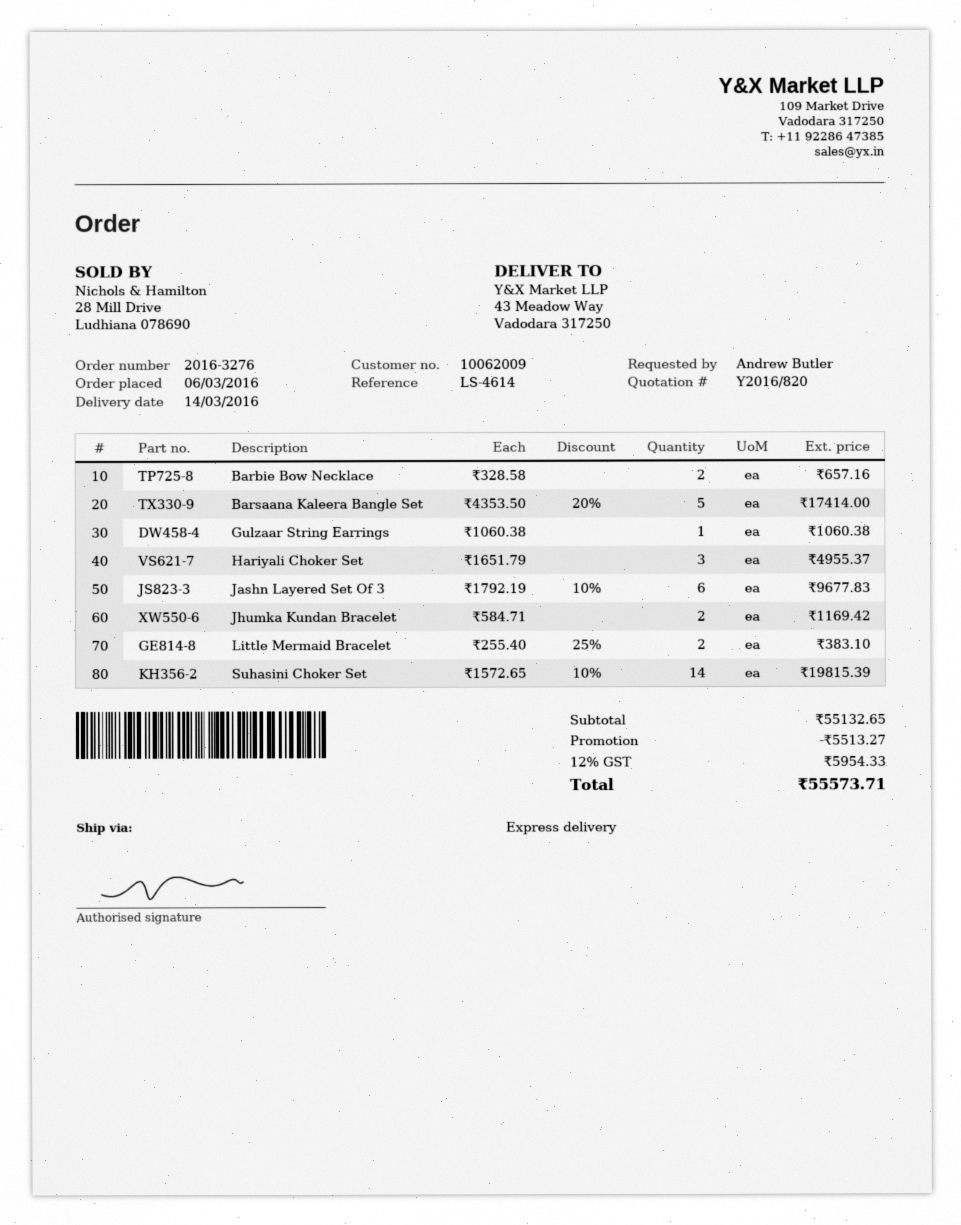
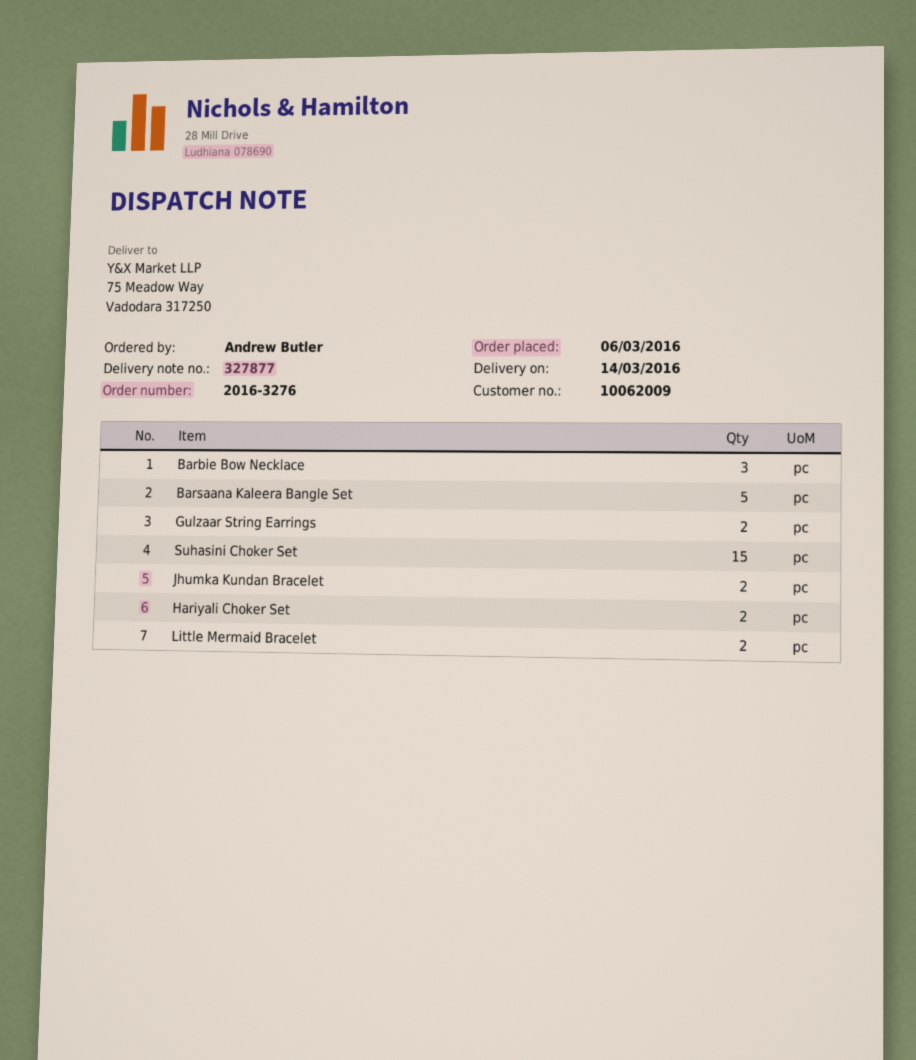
ship to: 43 Meadow Way, Vadodara 317250 -> 75 Meadow Way, Vadodara 317250
Barbie Bow Necklace: 2 -> 3
Gulzaar String Earrings: 1 -> 2
Hariyali Choker Set: 3 -> 2
Jashn Layered Set Of 3: 6 -> none
Suhasini Choker Set: 14 -> 15

